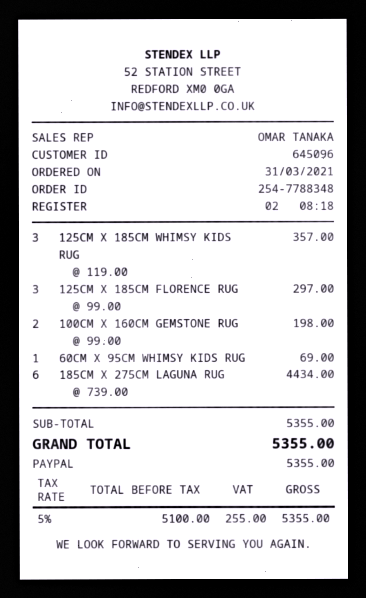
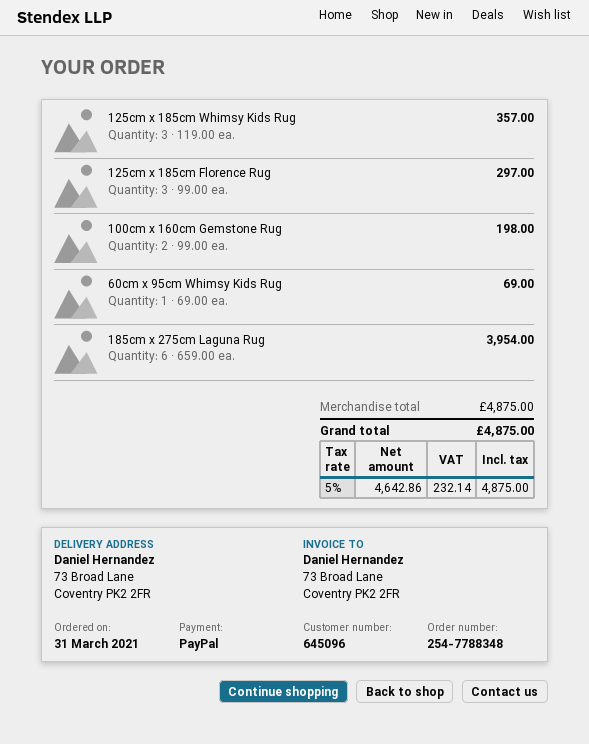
185CM X 275CM LAGUNA RUG: 6 x 739.00 = 4434.00 -> 6 x 659.00 = 3954.00
subtotal: 5355.00 -> 4875.00
net: 5100.00 -> 4642.86
tax: 5% = 255.00 -> 5% = 232.14
total: 5355.00 -> 4875.00

